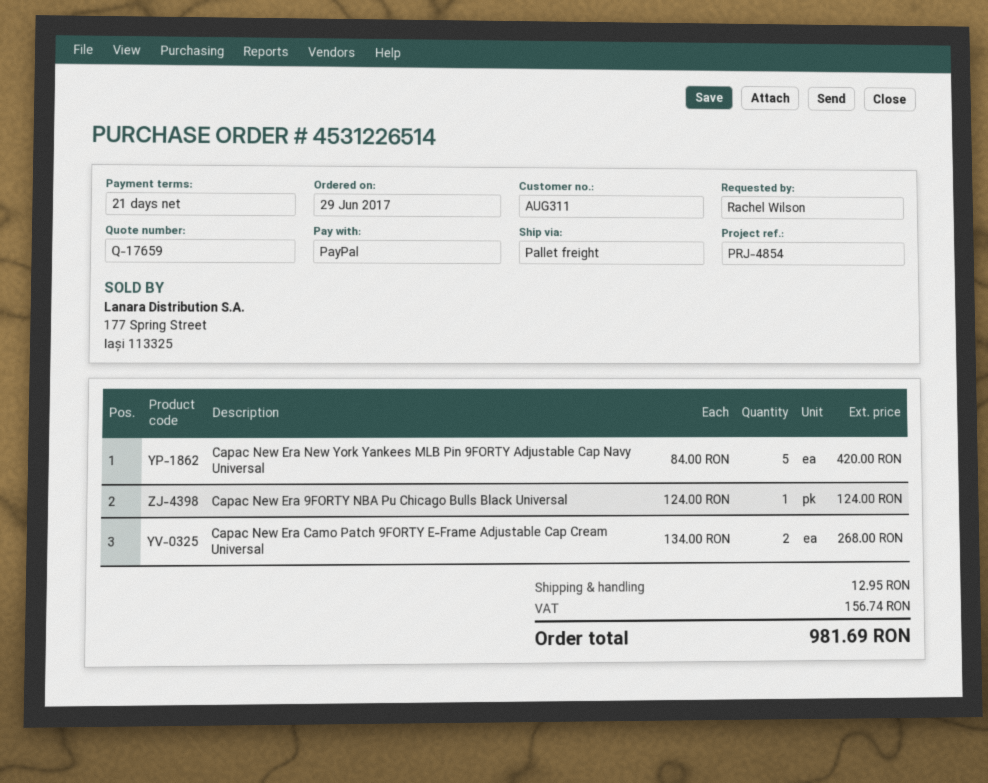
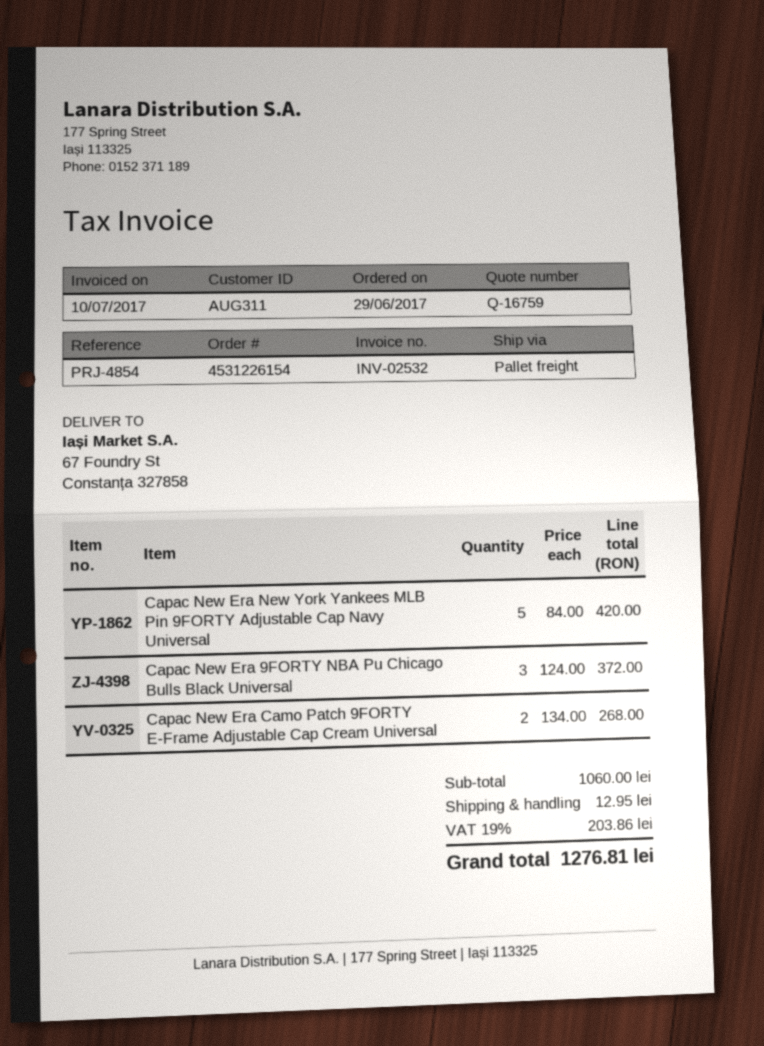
quote number: Q-17659 -> Q-16759
order number: 4531226514 -> 4531226154
Capac New Era 9FORTY NBA Pu Chicago Bulls Black Universal: 1 x 124.00 = 124.00 -> 3 x 124.00 = 372.00
tax: 156.74 -> 203.86
total: 981.69 -> 1276.81

